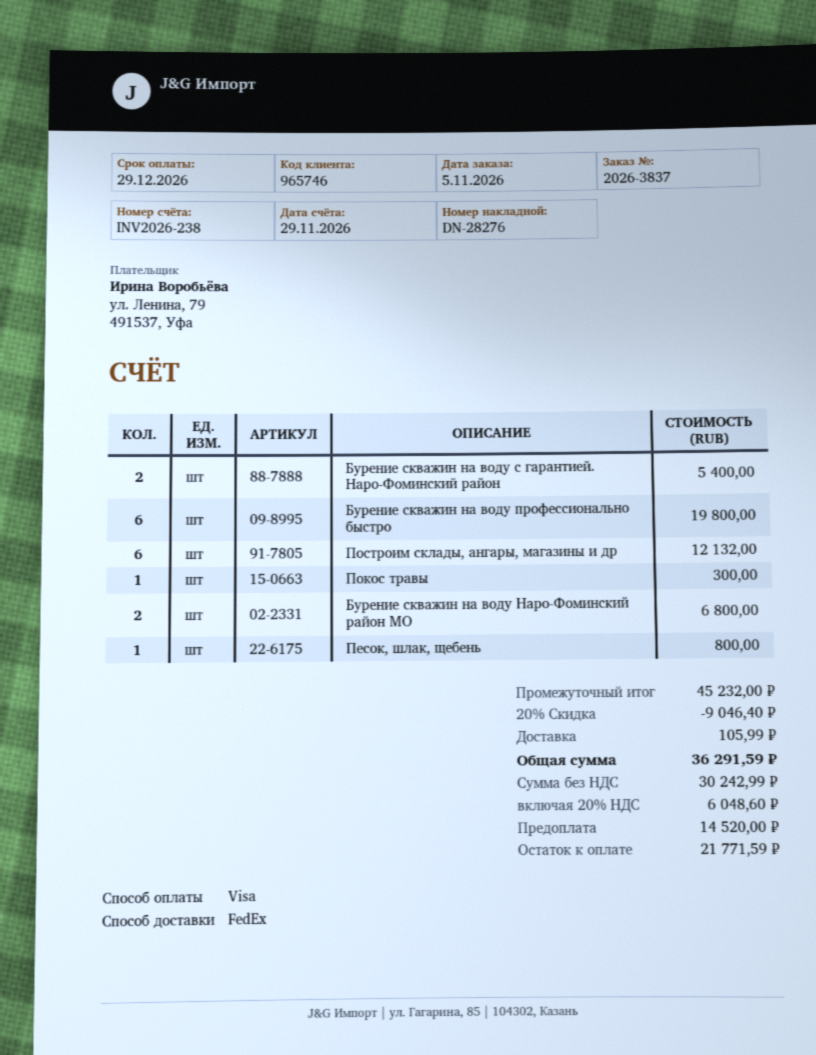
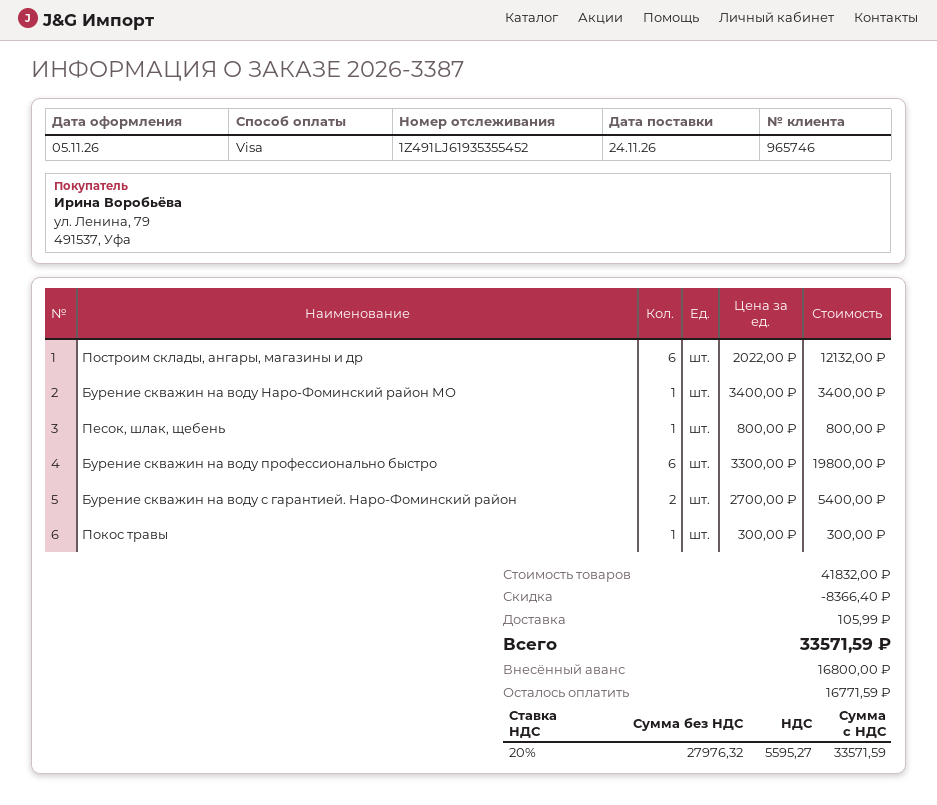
order number: 2026-3837 -> 2026-3387
Бурение скважин на воду Наро-Фоминский район МО: 2 for 6800.00 -> 1 for 3400.00
subtotal: 45232.00 -> 41832.00
discount: 9046.40 -> 8366.40
net: 30242.99 -> 27976.32
tax: 20% = 6048.60 -> 20% = 5595.27
total: 36291.59 -> 33571.59
deposit: 14520.00 -> 16800.00
balance: 21771.59 -> 16771.59

